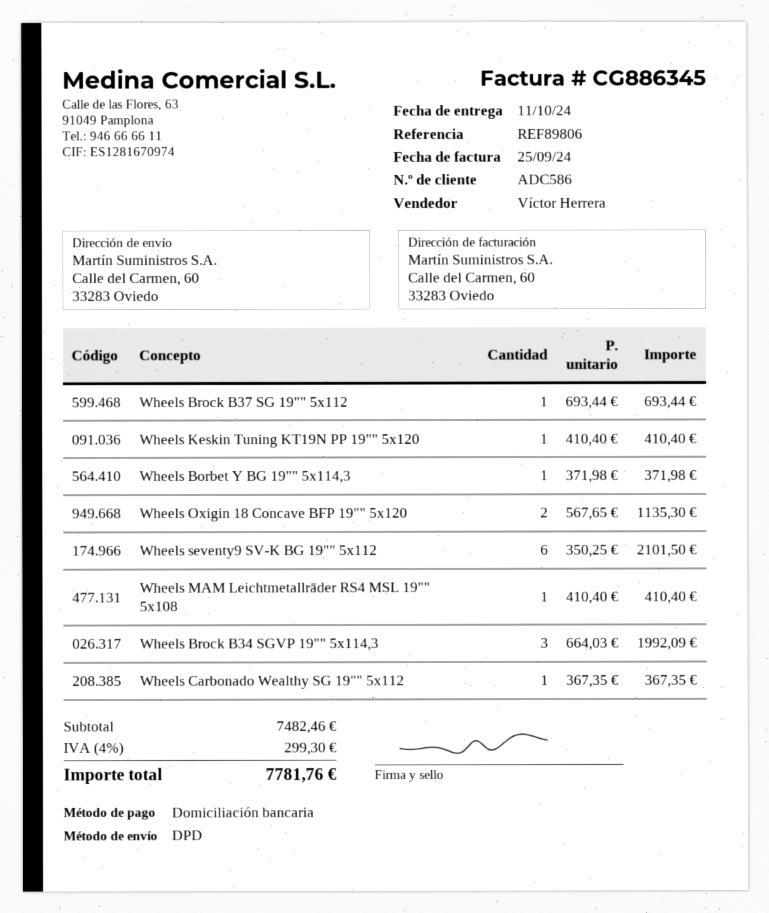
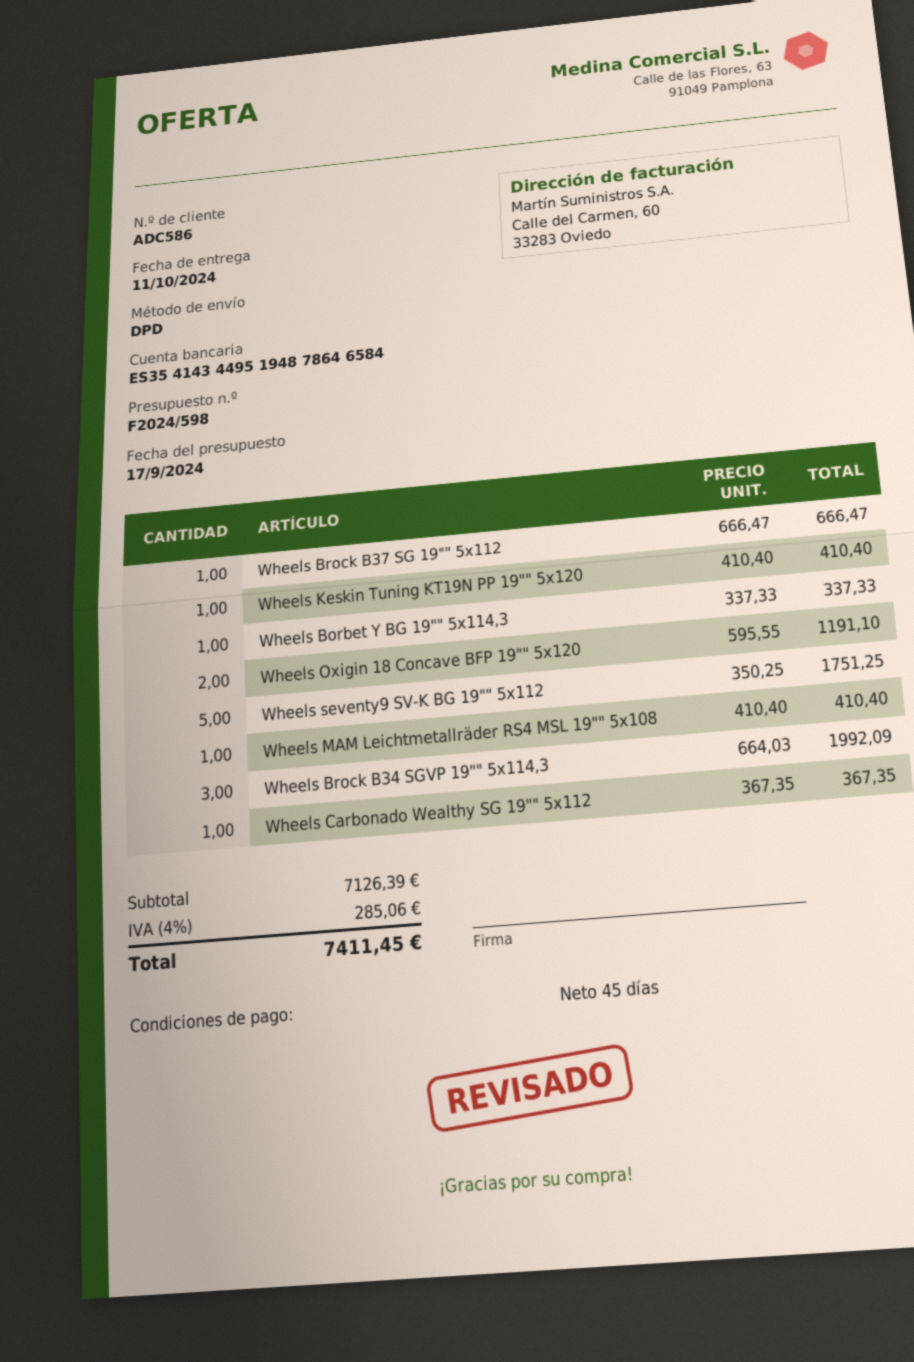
Wheels Brock B37 SG 19"" 5x112: 1 x 693.44 = 693.44 -> 1 x 666.47 = 666.47
Wheels Borbet Y BG 19"" 5x114,3: 1 x 371.98 = 371.98 -> 1 x 337.33 = 337.33
Wheels Oxigin 18 Concave BFP 19"" 5x120: 2 x 567.65 = 1135.30 -> 2 x 595.55 = 1191.10
Wheels seventy9 SV-K BG 19"" 5x112: 6 x 350.25 = 2101.50 -> 5 x 350.25 = 1751.25
subtotal: 7482.46 -> 7126.39
tax: 4% = 299.30 -> 4% = 285.06
total: 7781.76 -> 7411.45

